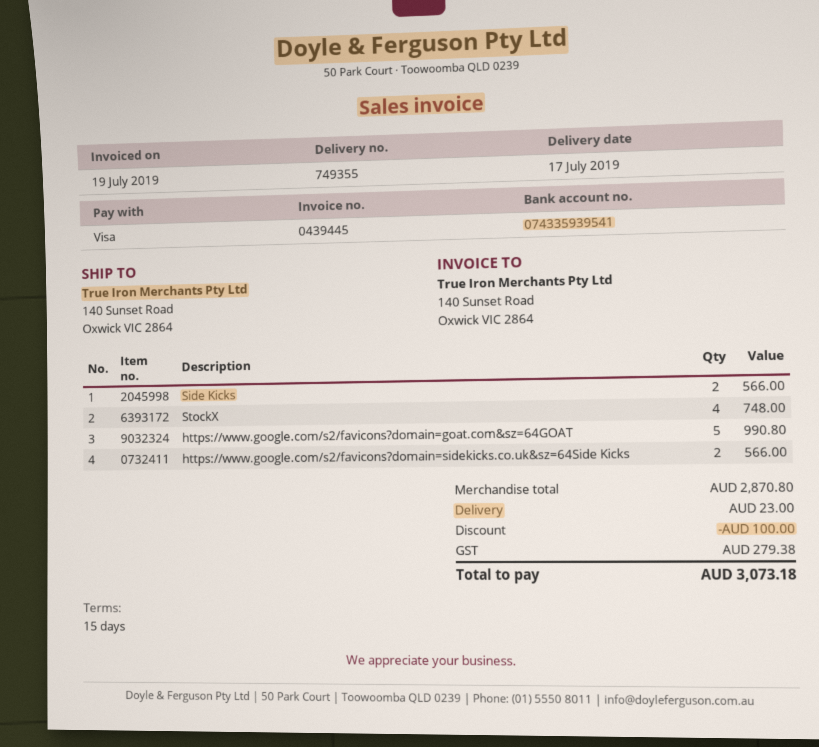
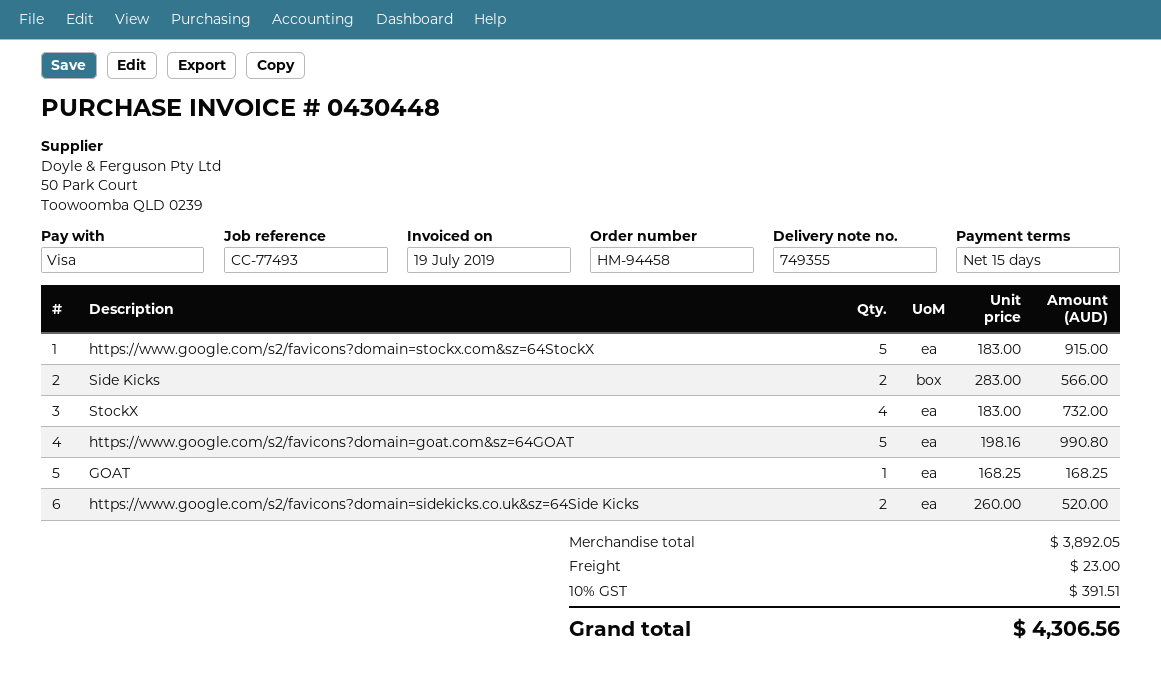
invoice number: 0439445 -> 0430448
StockX: 4 for 748.00 -> 4 for 732.00
https://www.google.com/s2/favicons?domain=sidekicks.co.uk&sz=64Side Kicks: 2 for 566.00 -> 2 for 520.00
https://www.google.com/s2/favicons?domain=stockx.com&sz=64StockX: none -> 5 for 915.00
GOAT: none -> 1 for 168.25
subtotal: 2870.80 -> 3892.05
discount: 100.00 -> none
tax: 279.38 -> 391.51
total: 3073.18 -> 4306.56

